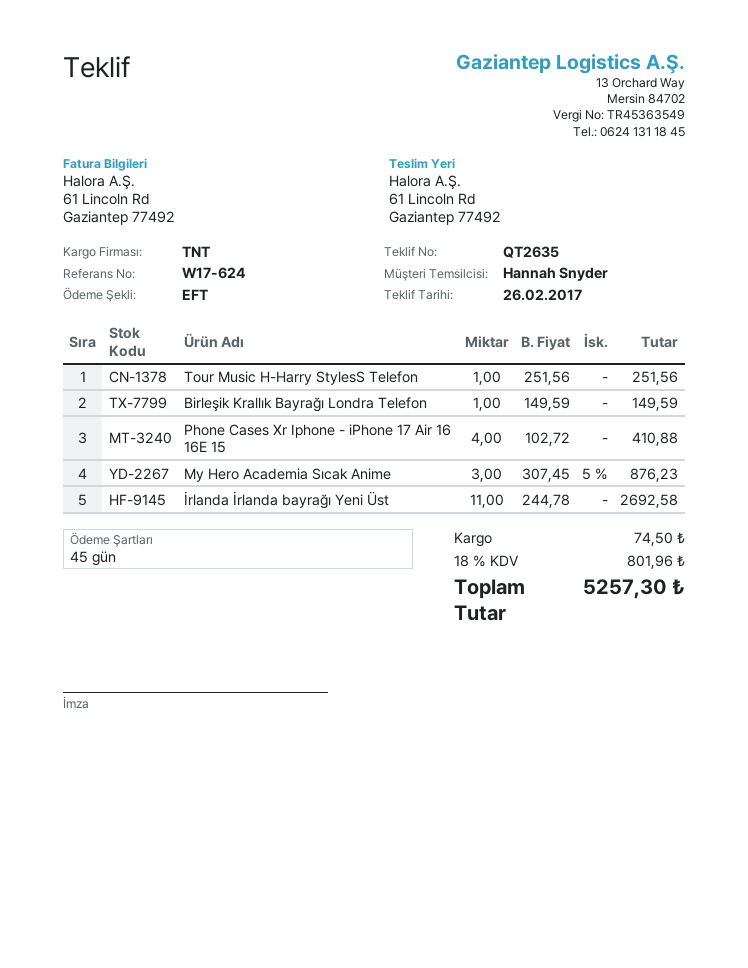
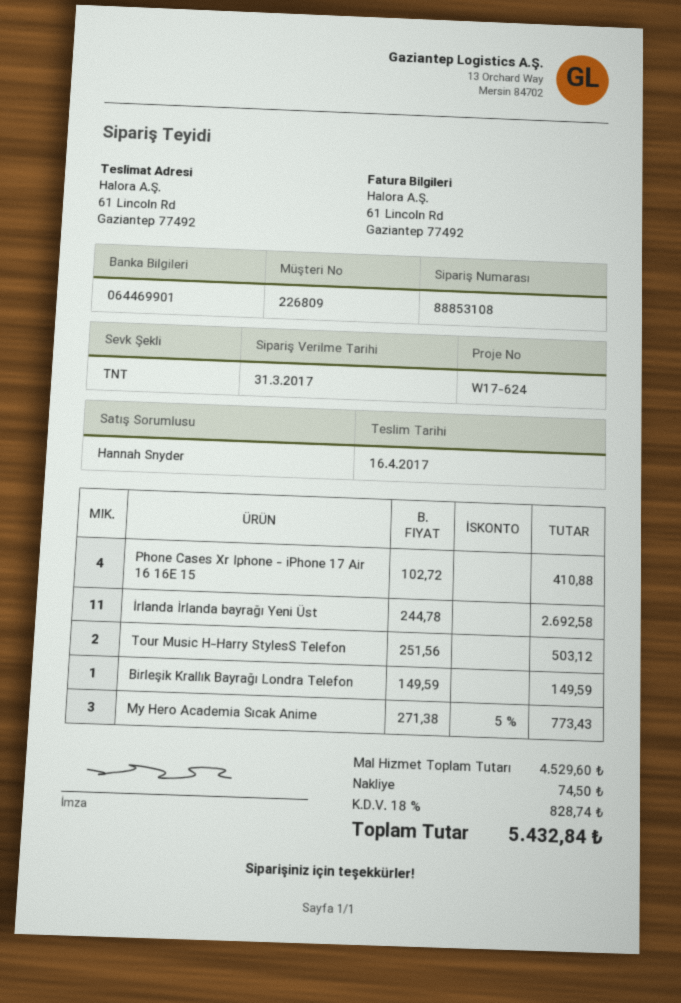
Tour Music H-Harry StylesS Telefon: 1 x 251.56 = 251.56 -> 2 x 251.56 = 503.12
My Hero Academia Sıcak Anime: 3 x 307.45 - 5% = 876.23 -> 3 x 271.38 - 5% = 773.43
tax: 18% = 801.96 -> 18% = 828.74
total: 5257.30 -> 5432.84

